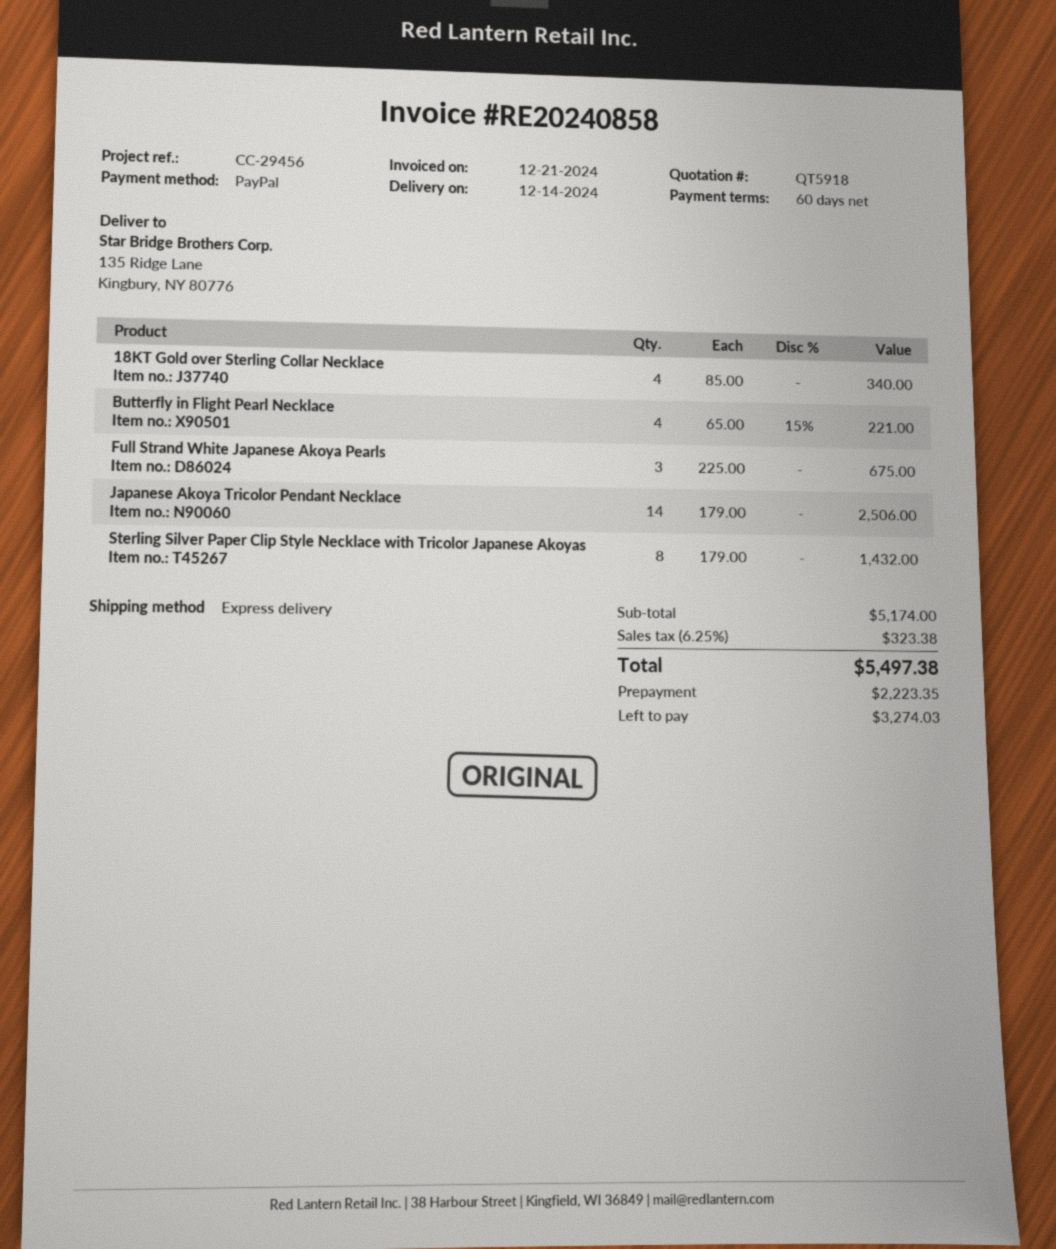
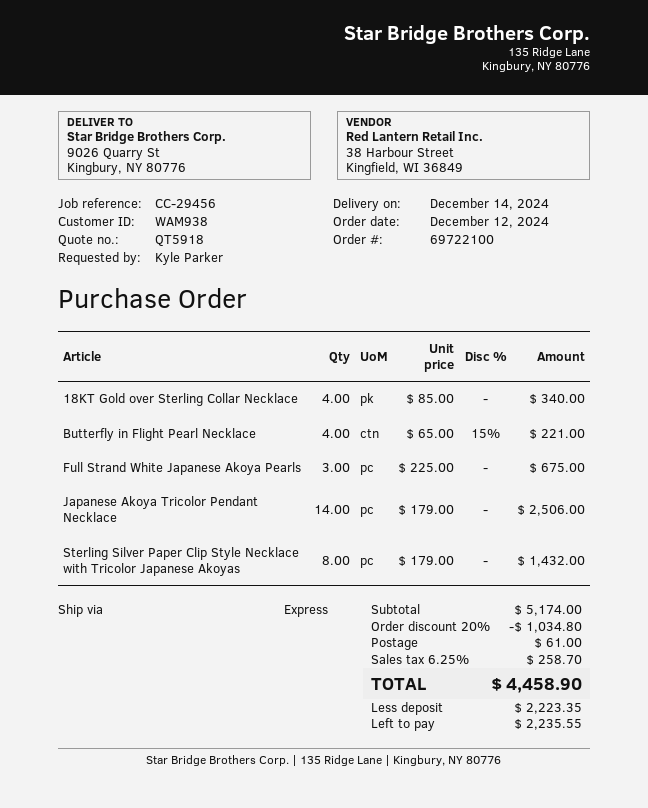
ship to: 135 Ridge Lane, Kingbury, NY 80776 -> 9026 Quarry St, Kingbury, NY 80776
discount: none -> 20% = 1034.80
shipping: none -> 61.00
tax: 6.25% = 323.38 -> 6.25% = 258.70
total: 5497.38 -> 4458.90
balance: 3274.03 -> 2235.55

